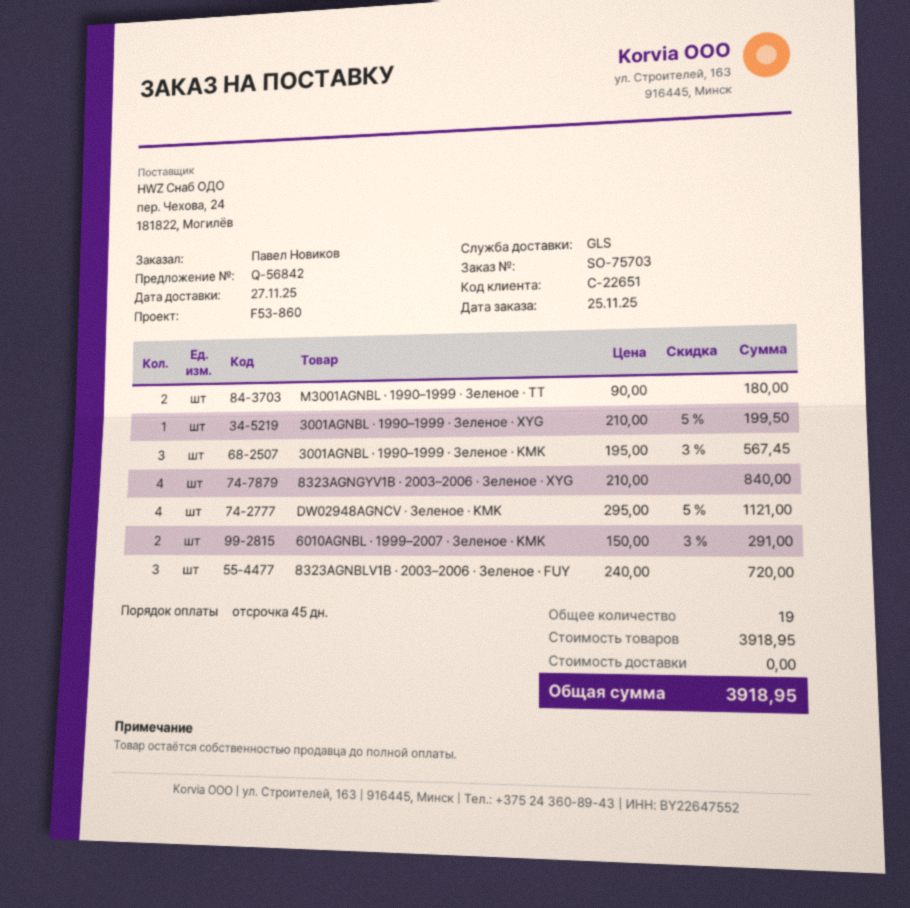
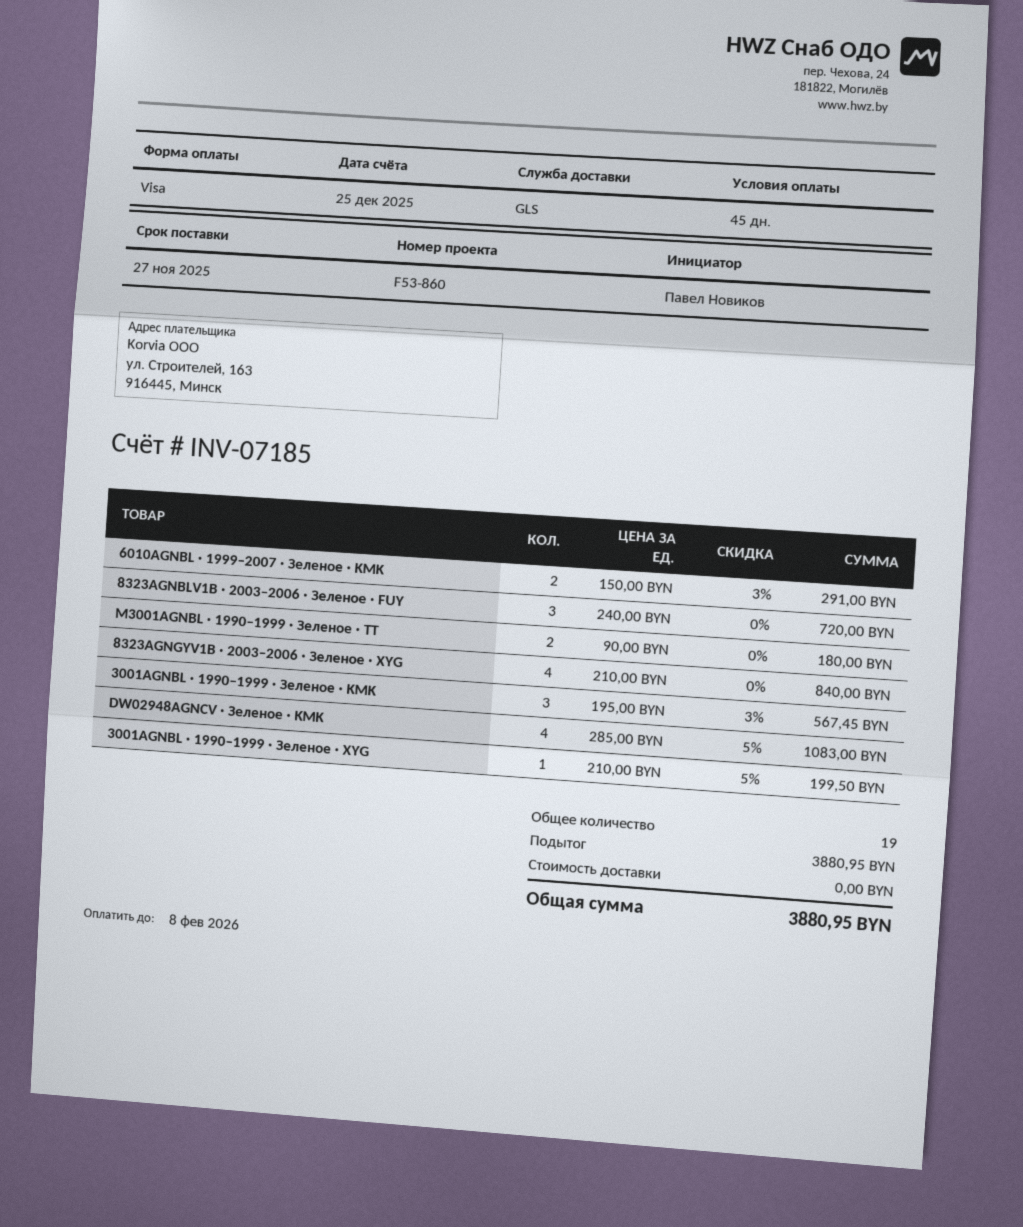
DW02948AGNCV · Зеленое · KMK: 4 x 295.00 - 5% = 1121.00 -> 4 x 285.00 - 5% = 1083.00
subtotal: 3918.95 -> 3880.95
total: 3918.95 -> 3880.95

